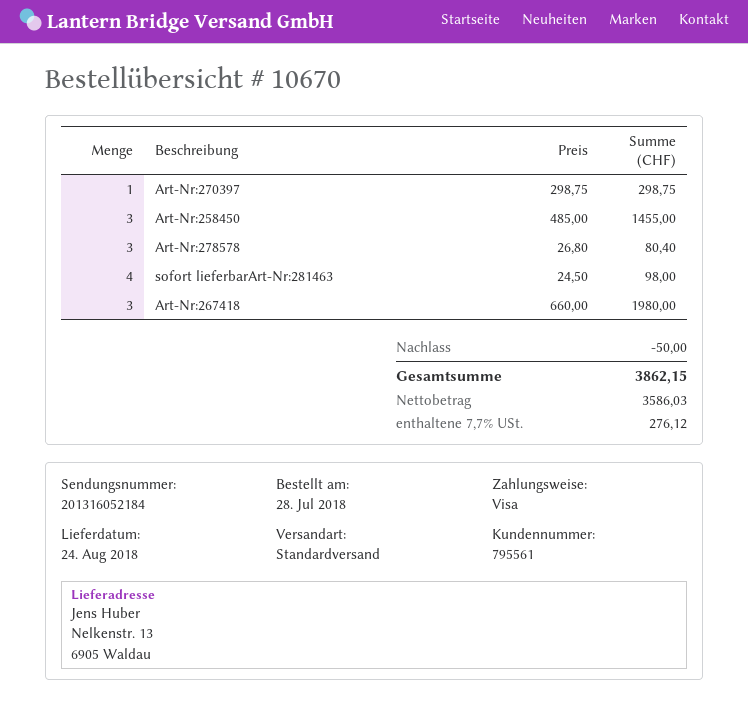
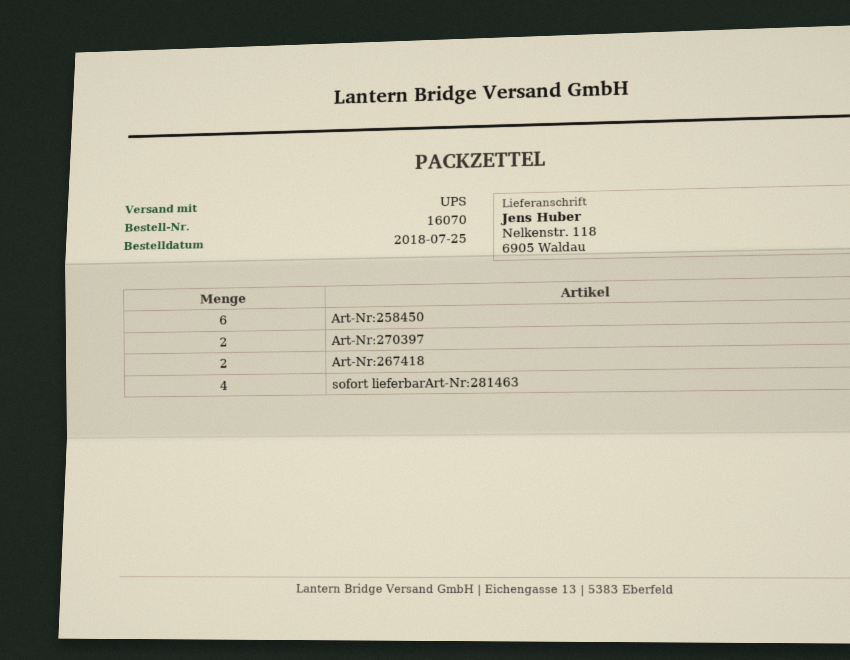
order number: 10670 -> 16070
order date: 2018-07-28 -> 2018-07-25
shipping method: standard -> UPS
ship to: Nelkenstr. 13, 6905 Waldau -> Nelkenstr. 118, 6905 Waldau
Art-Nr:270397: 1 -> 2
Art-Nr:258450: 3 -> 6
Art-Nr:278578: 3 -> none
Art-Nr:267418: 3 -> 2

